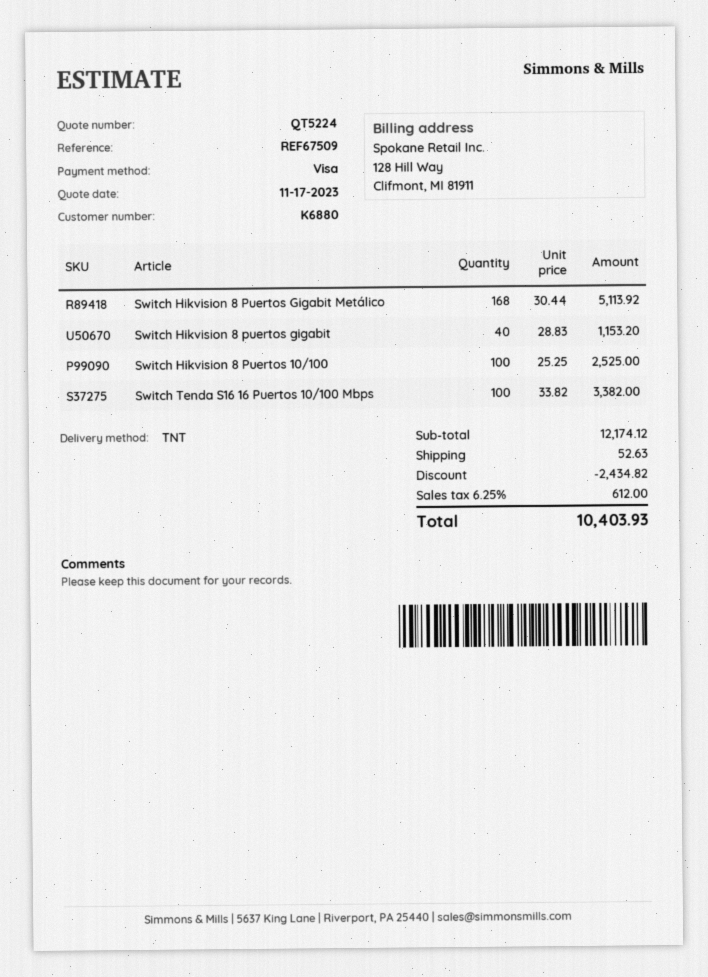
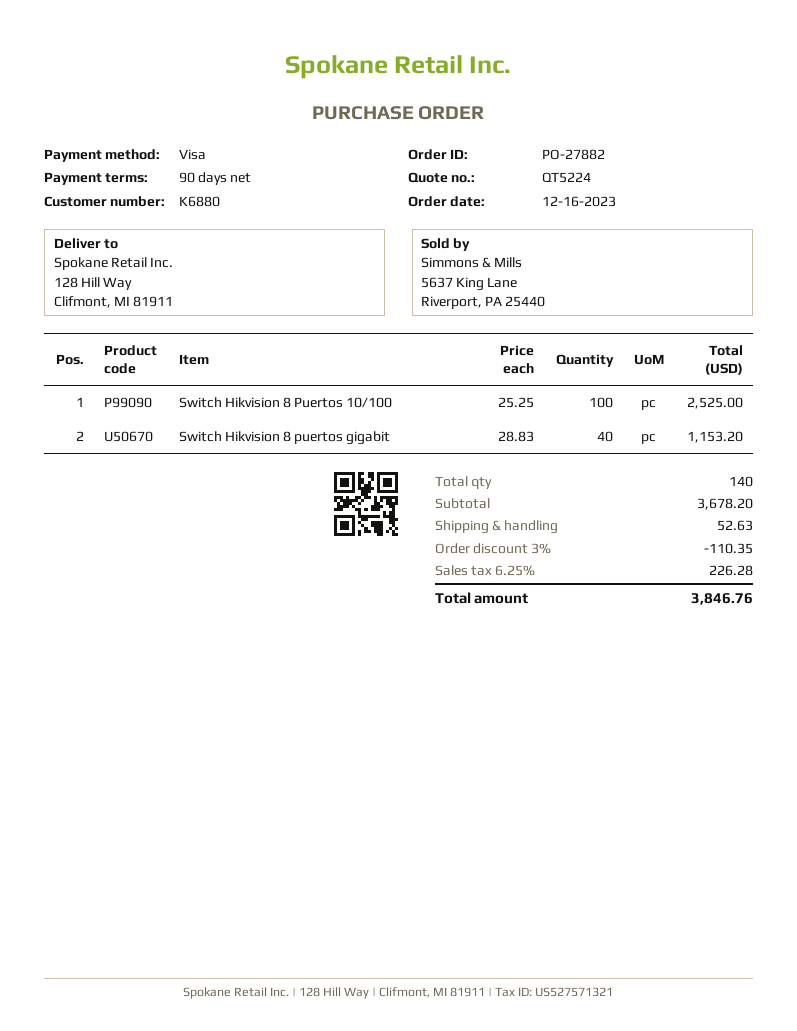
Switch Hikvision 8 Puertos Gigabit Metálico: 168 x 30.44 = 5113.92 -> none
Switch Tenda S16 16 Puertos 10/100 Mbps: 100 x 33.82 = 3382.00 -> none
subtotal: 12174.12 -> 3678.20
discount: 2434.82 -> 110.35
tax: 6.25% = 612.00 -> 6.25% = 226.28
total: 10403.93 -> 3846.76

